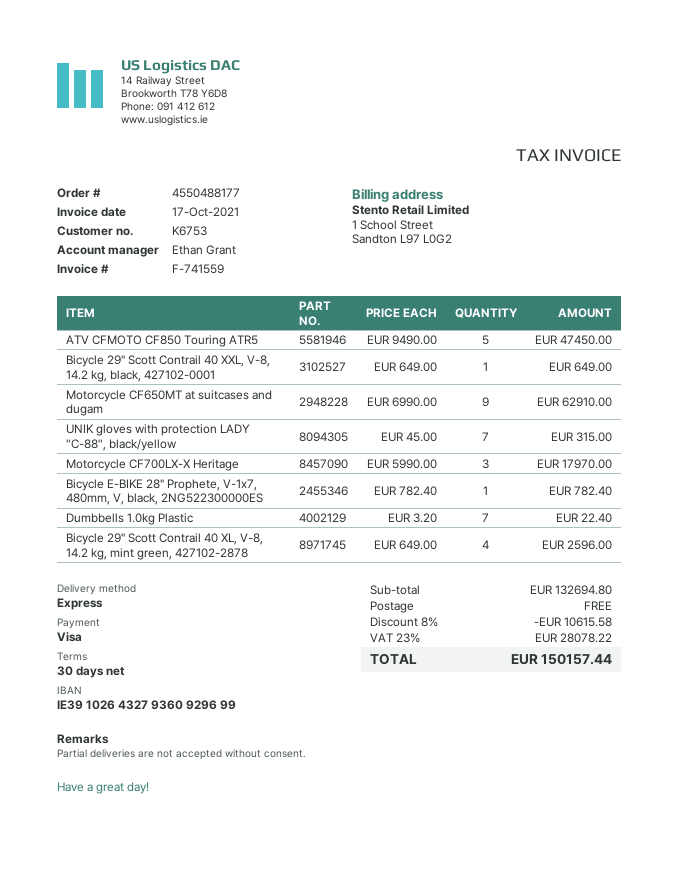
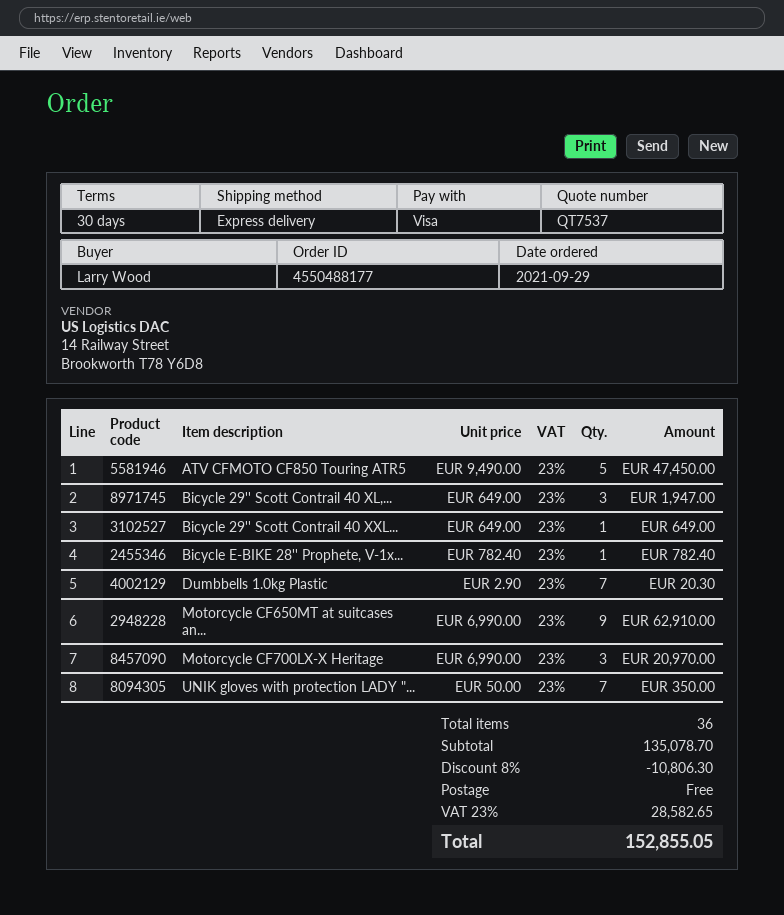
UNIK gloves with protection LADY "C-88", black/yellow: 7 x 45.00 = 315.00 -> 7 x 50.00 = 350.00
Motorcycle CF700LX-X Heritage: 3 x 5990.00 = 17970.00 -> 3 x 6990.00 = 20970.00
Dumbbells 1.0kg Plastic: 7 x 3.20 = 22.40 -> 7 x 2.90 = 20.30
Bicycle 29'' Scott Contrail 40 XL, V-8, 14.2 kg, mint green, 427102-2878: 4 x 649.00 = 2596.00 -> 3 x 649.00 = 1947.00
subtotal: 132694.80 -> 135078.70
discount: 8% = 10615.58 -> 8% = 10806.30
tax: 23% = 28078.22 -> 23% = 28582.65
total: 150157.44 -> 152855.05

